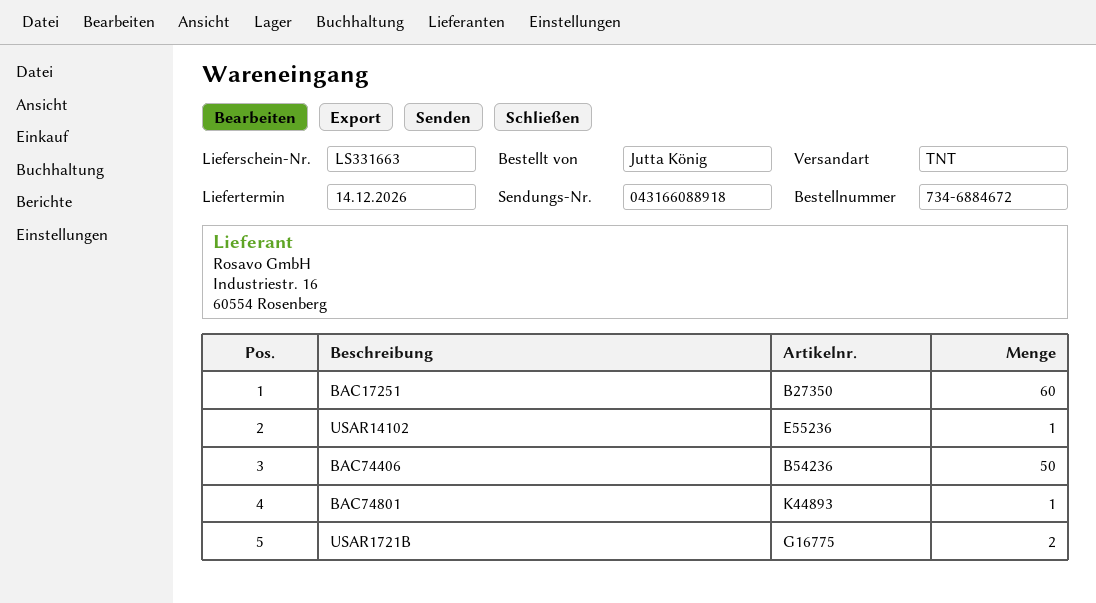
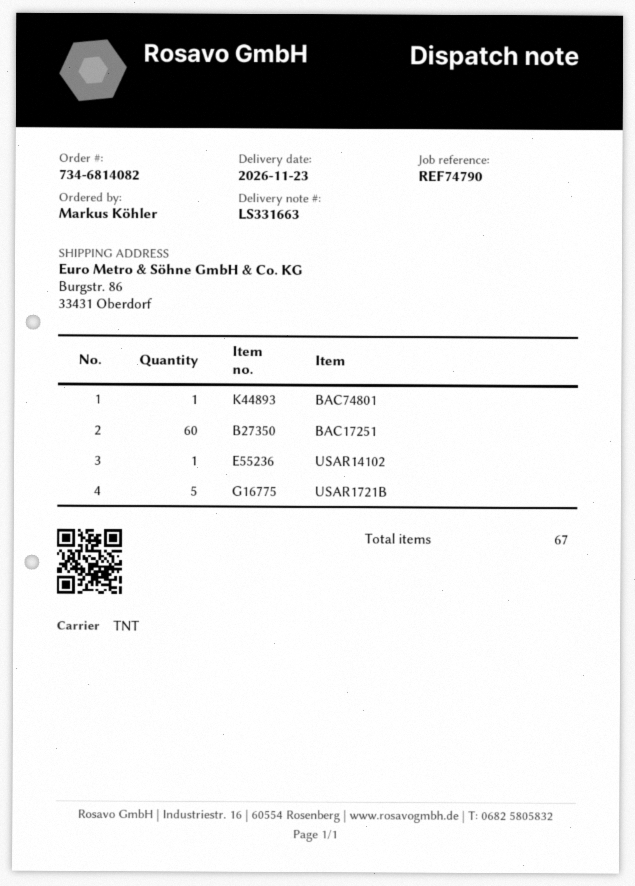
order number: 734-6884672 -> 734-6814082
delivery date: 2026-12-14 -> 2026-11-23
ordered by: Jutta König -> Markus Köhler
BAC74406: 50 -> none
USAR1721B: 2 -> 5

